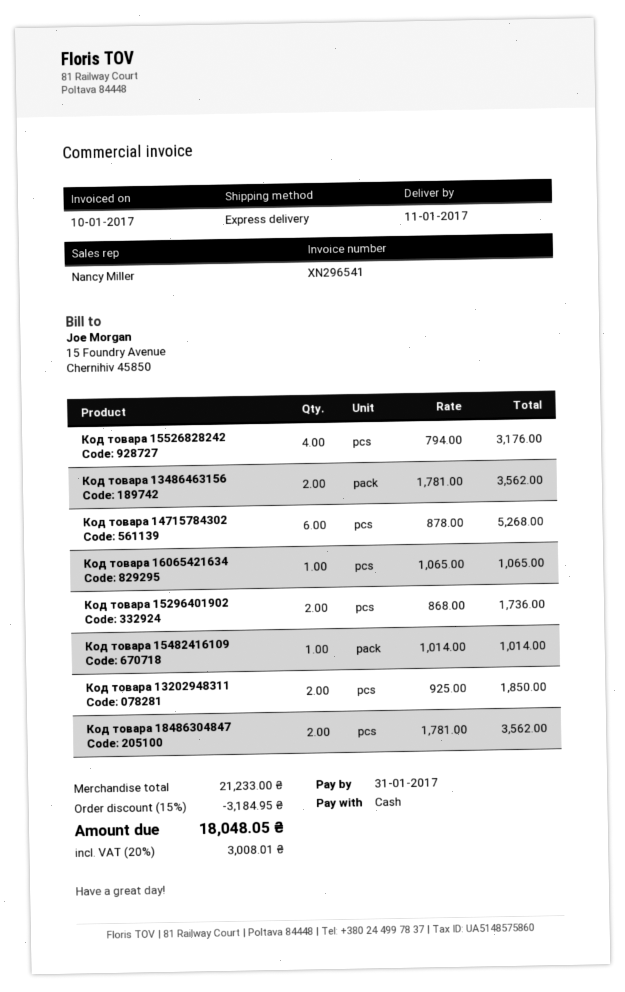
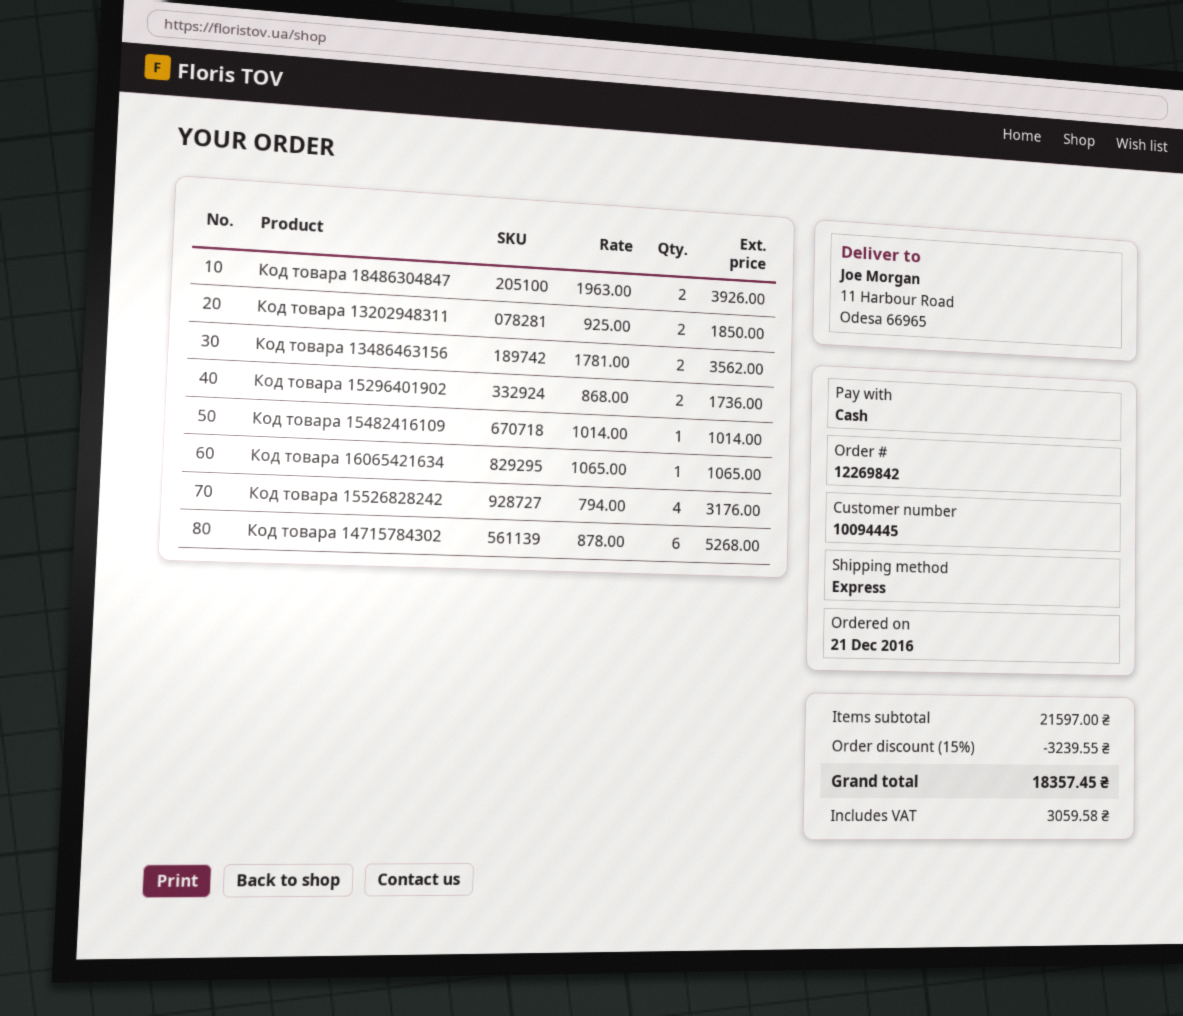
Код товара 18486304847: 2 x 1781.00 = 3562.00 -> 2 x 1963.00 = 3926.00
subtotal: 21233.00 -> 21597.00
discount: 15% = 3184.95 -> 15% = 3239.55
tax: 3008.01 -> 3059.58
total: 18048.05 -> 18357.45

